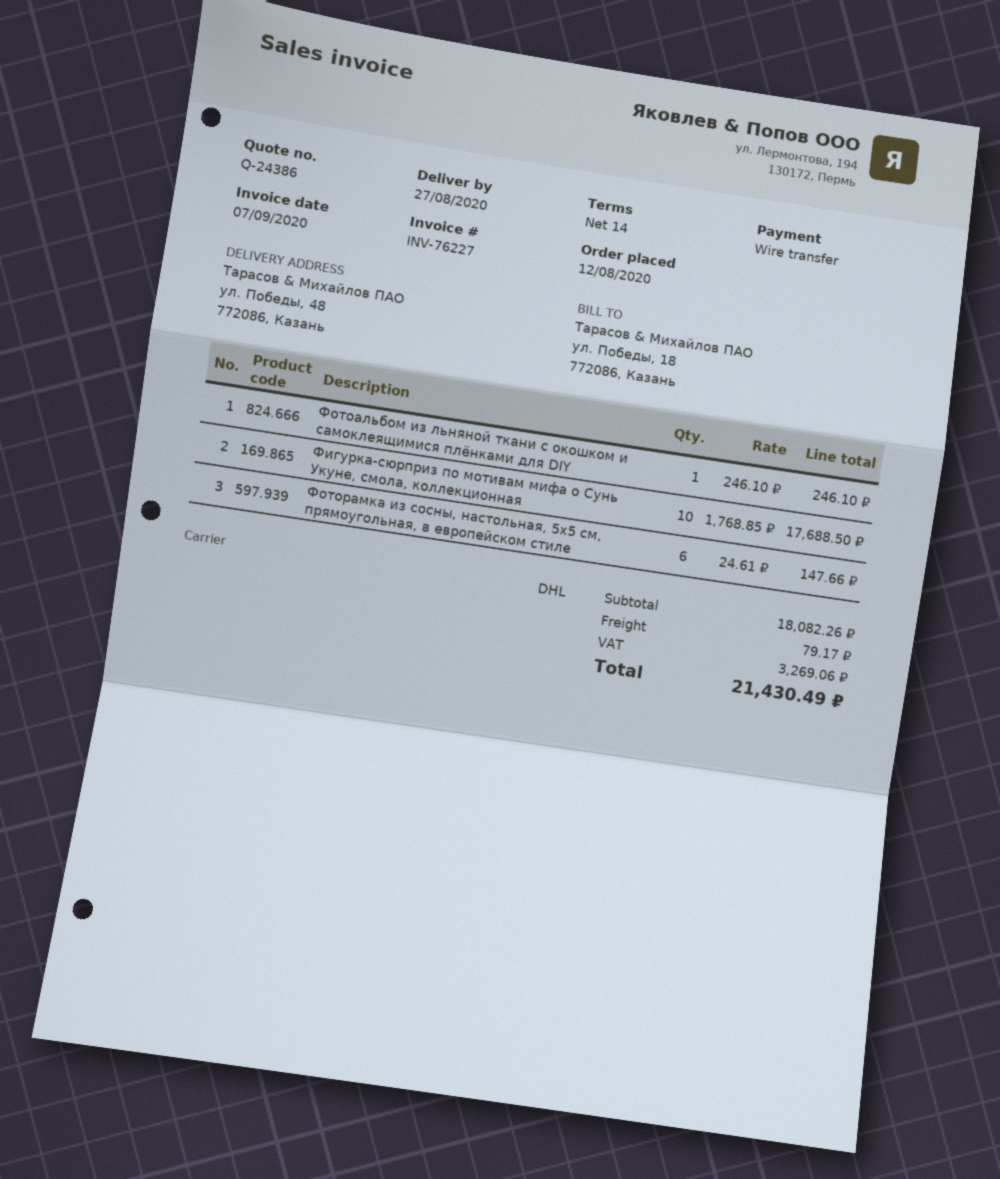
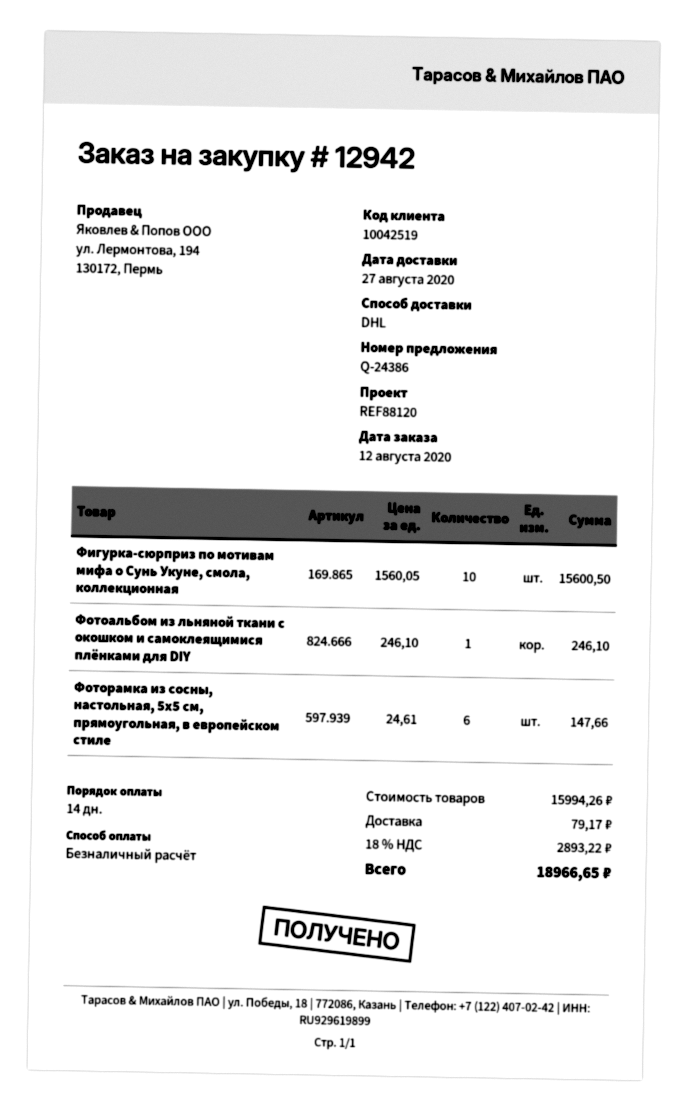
Фигурка-сюрприз по мотивам мифа о Сунь Укуне, смола, коллекционная: 10 x 1768.85 = 17688.50 -> 10 x 1560.05 = 15600.50
subtotal: 18082.26 -> 15994.26
tax: 3269.06 -> 2893.22
total: 21430.49 -> 18966.65

